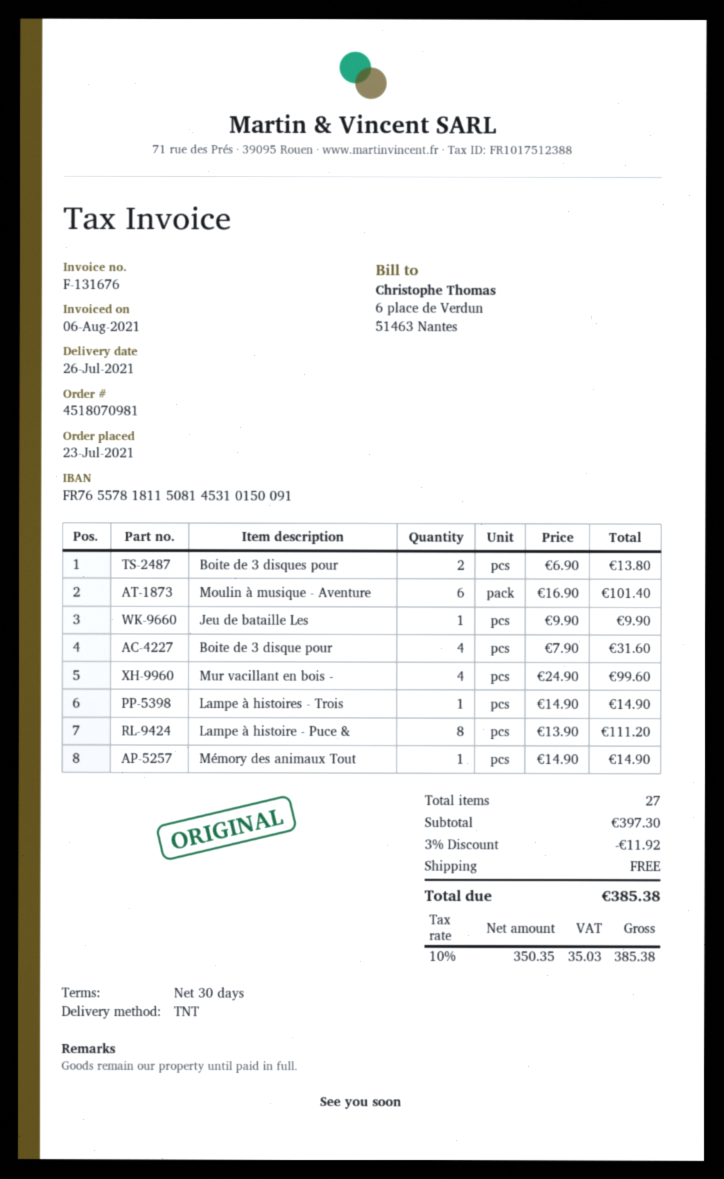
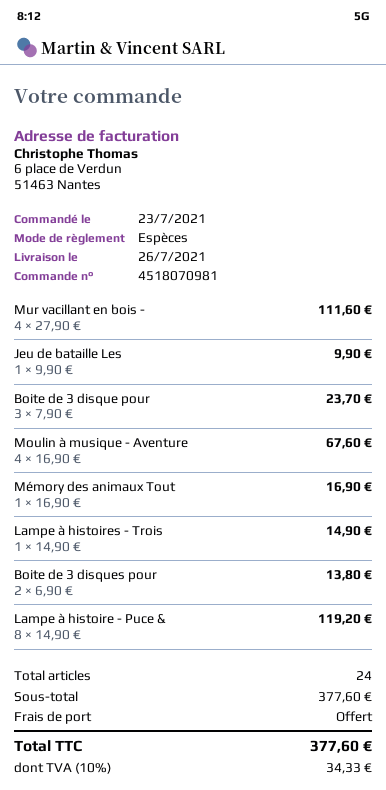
Moulin à musique - Aventure: 6 x 16.90 = 101.40 -> 4 x 16.90 = 67.60
Boite de 3 disque pour: 4 x 7.90 = 31.60 -> 3 x 7.90 = 23.70
Mur vacillant en bois -: 4 x 24.90 = 99.60 -> 4 x 27.90 = 111.60
Lampe à histoire - Puce &: 8 x 13.90 = 111.20 -> 8 x 14.90 = 119.20
Mémory des animaux Tout: 1 x 14.90 = 14.90 -> 1 x 16.90 = 16.90
total quantity: 27 -> 24
subtotal: 397.30 -> 377.60
discount: 3% = 11.92 -> none
tax: 10% = 35.03 -> 10% = 34.33
total: 385.38 -> 377.60

